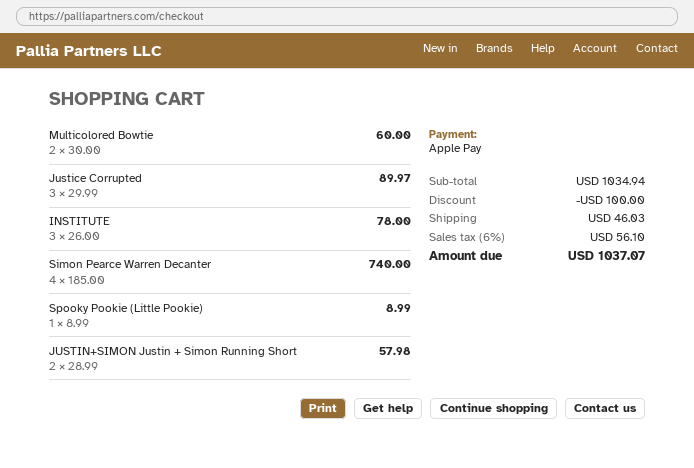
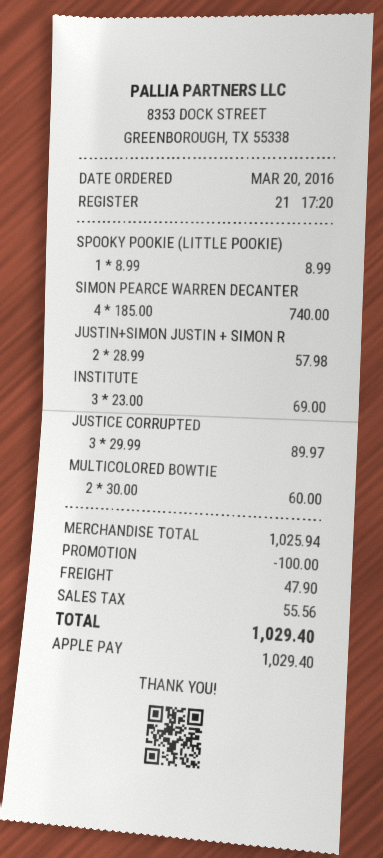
INSTITUTE: 3 x 26.00 = 78.00 -> 3 x 23.00 = 69.00
subtotal: 1034.94 -> 1025.94
shipping: 46.03 -> 47.90
tax: 56.10 -> 55.56
total: 1037.07 -> 1029.40

